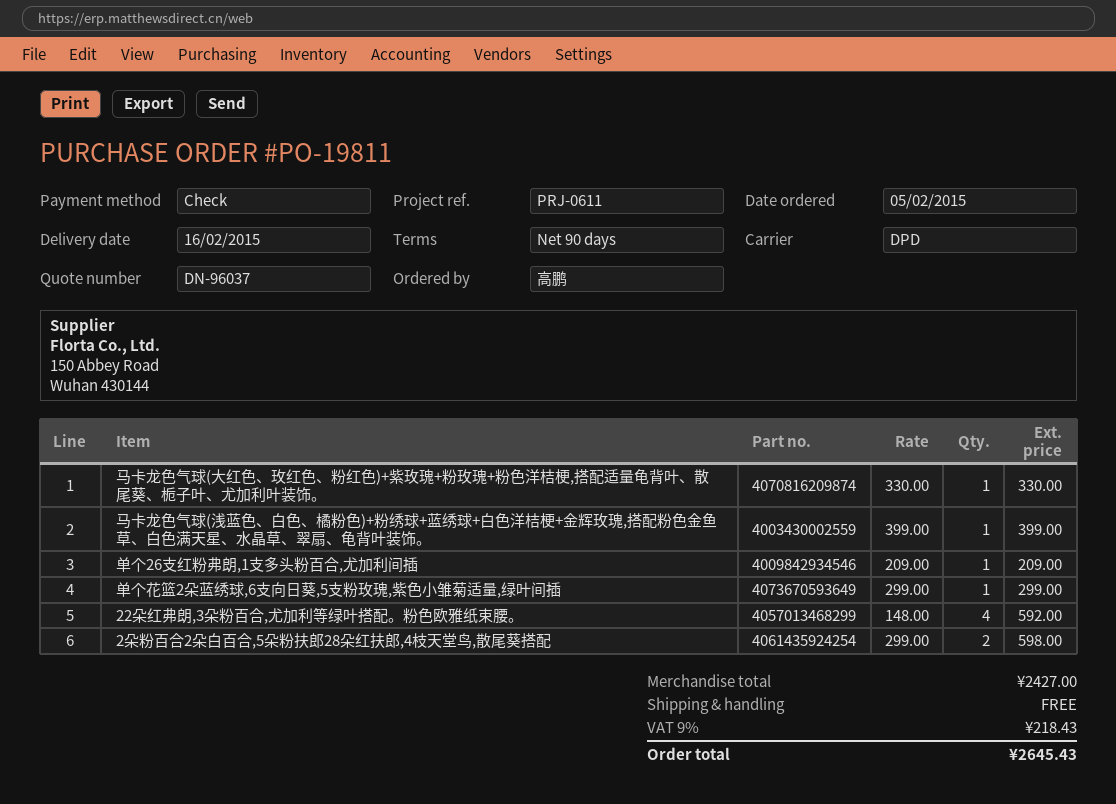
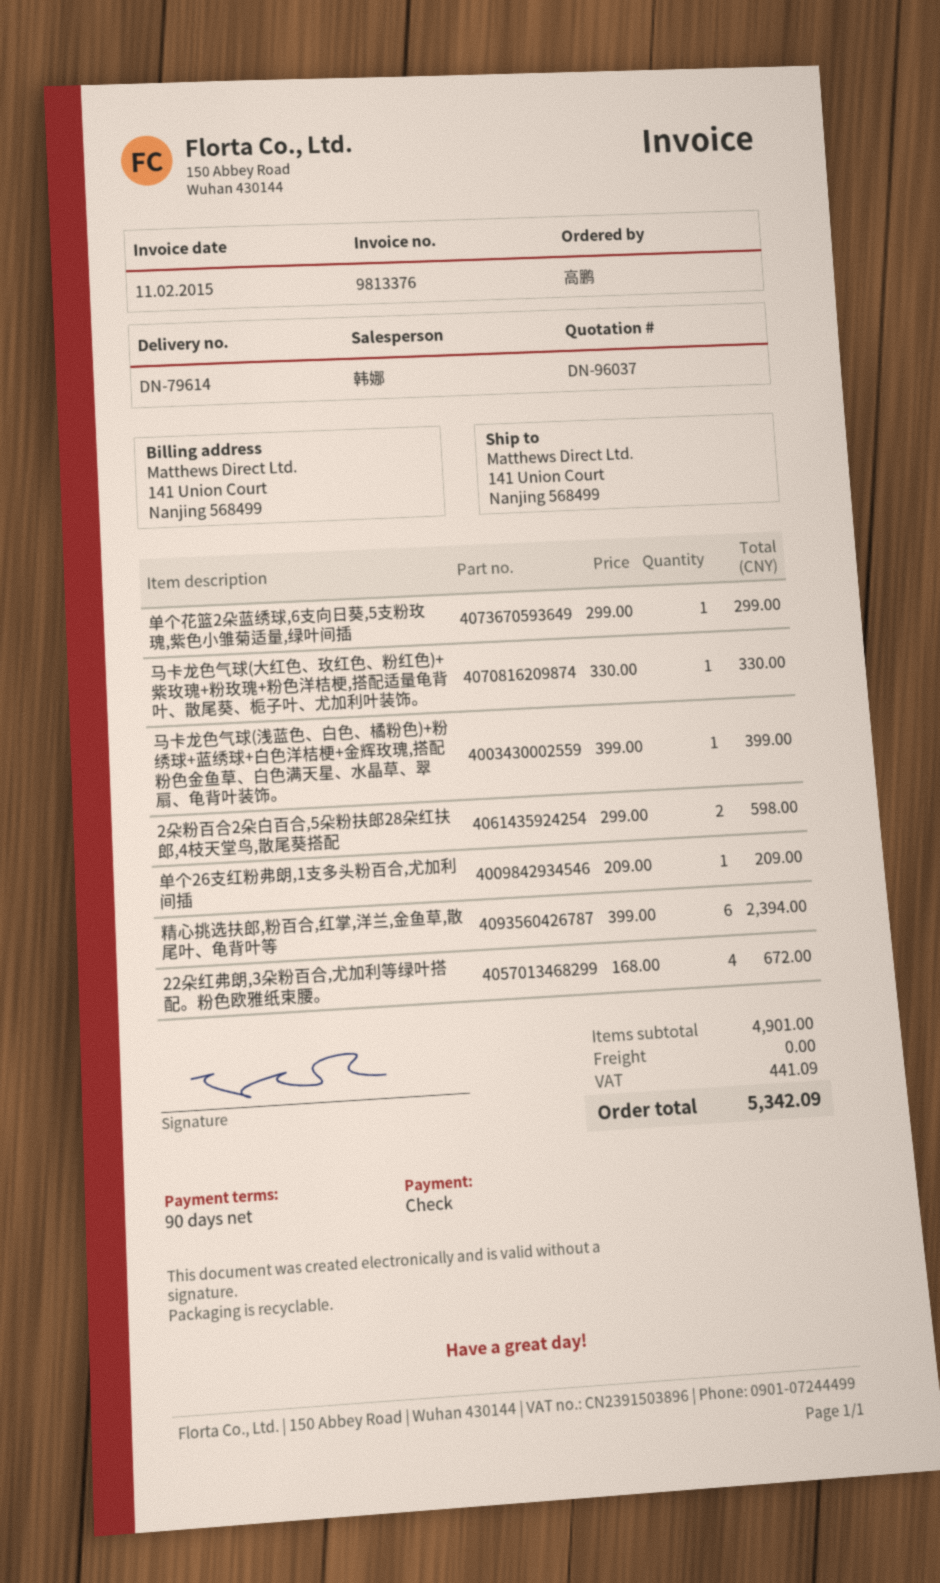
22朵红弗朗,3朵粉百合,尤加利等绿叶搭配。粉色欧雅纸束腰。: 4 x 148.00 = 592.00 -> 4 x 168.00 = 672.00
精心挑选扶郎,粉百合,红掌,洋兰,金鱼草,散尾叶、龟背叶等: none -> 6 x 399.00 = 2394.00
subtotal: 2427.00 -> 4901.00
tax: 218.43 -> 441.09
total: 2645.43 -> 5342.09

